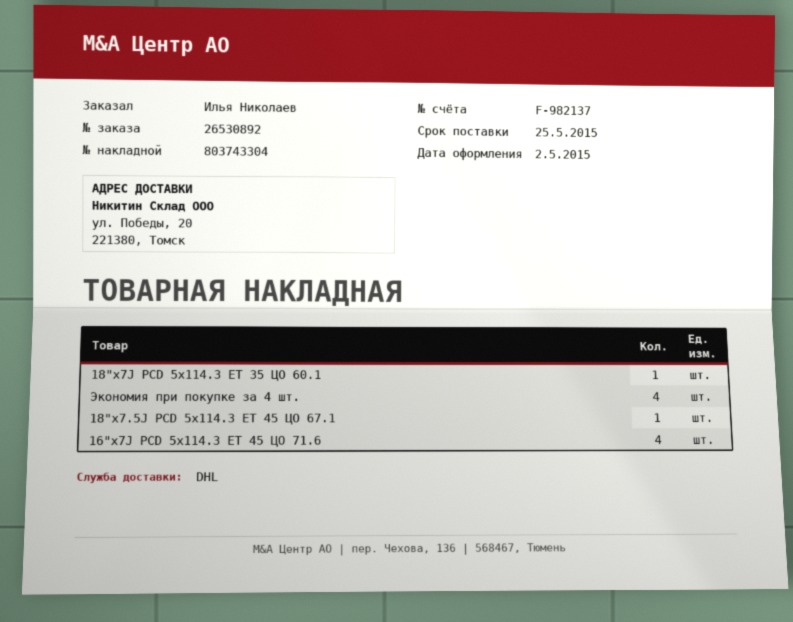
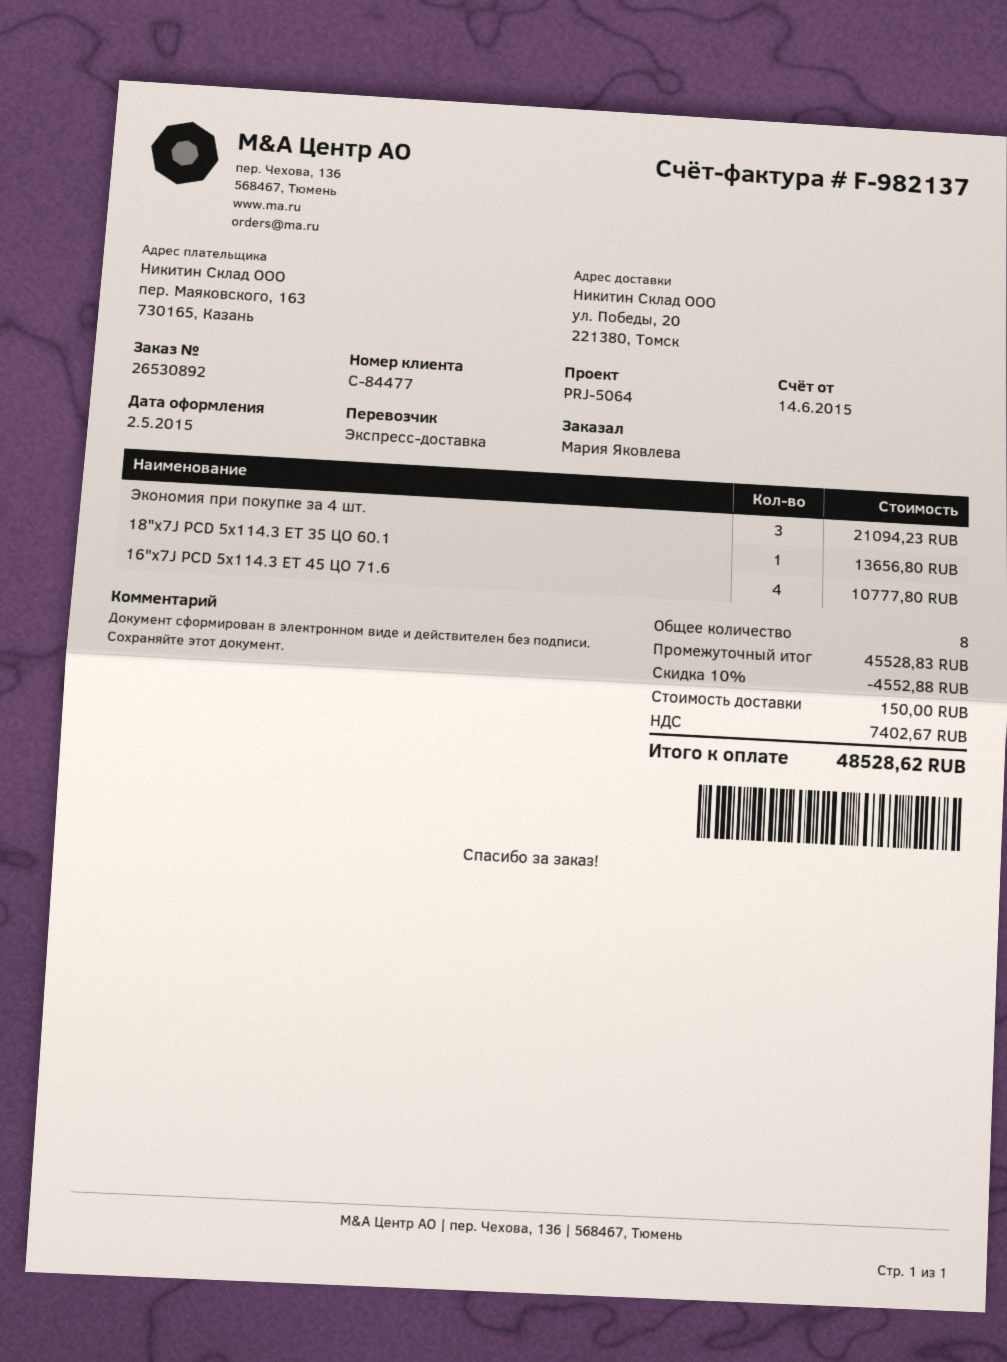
ordered by: Илья Николаев -> Мария Яковлева
shipping method: DHL -> express
Экономия при покупке за 4 шт.: 4 -> 3
18"x7.5J PCD 5x114.3 ЕТ 45 ЦО 67.1: 1 -> none

